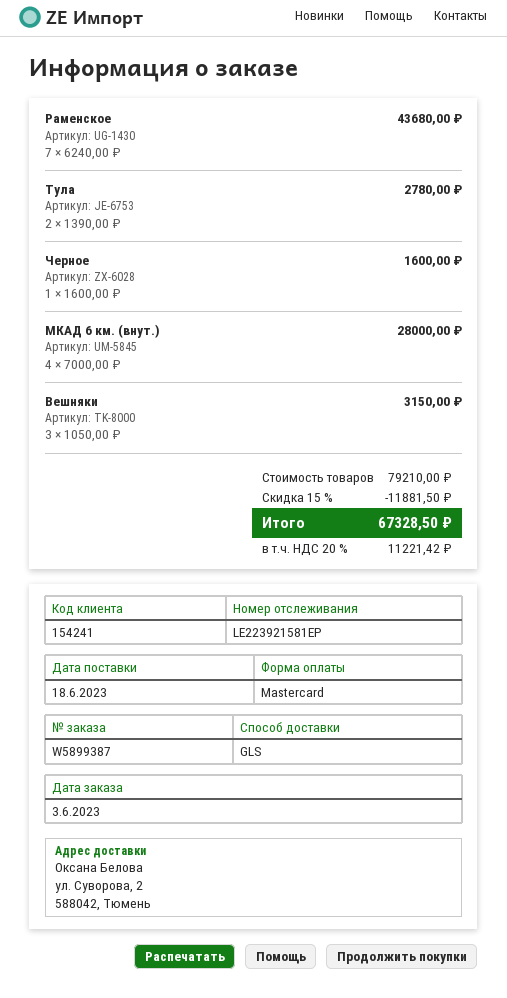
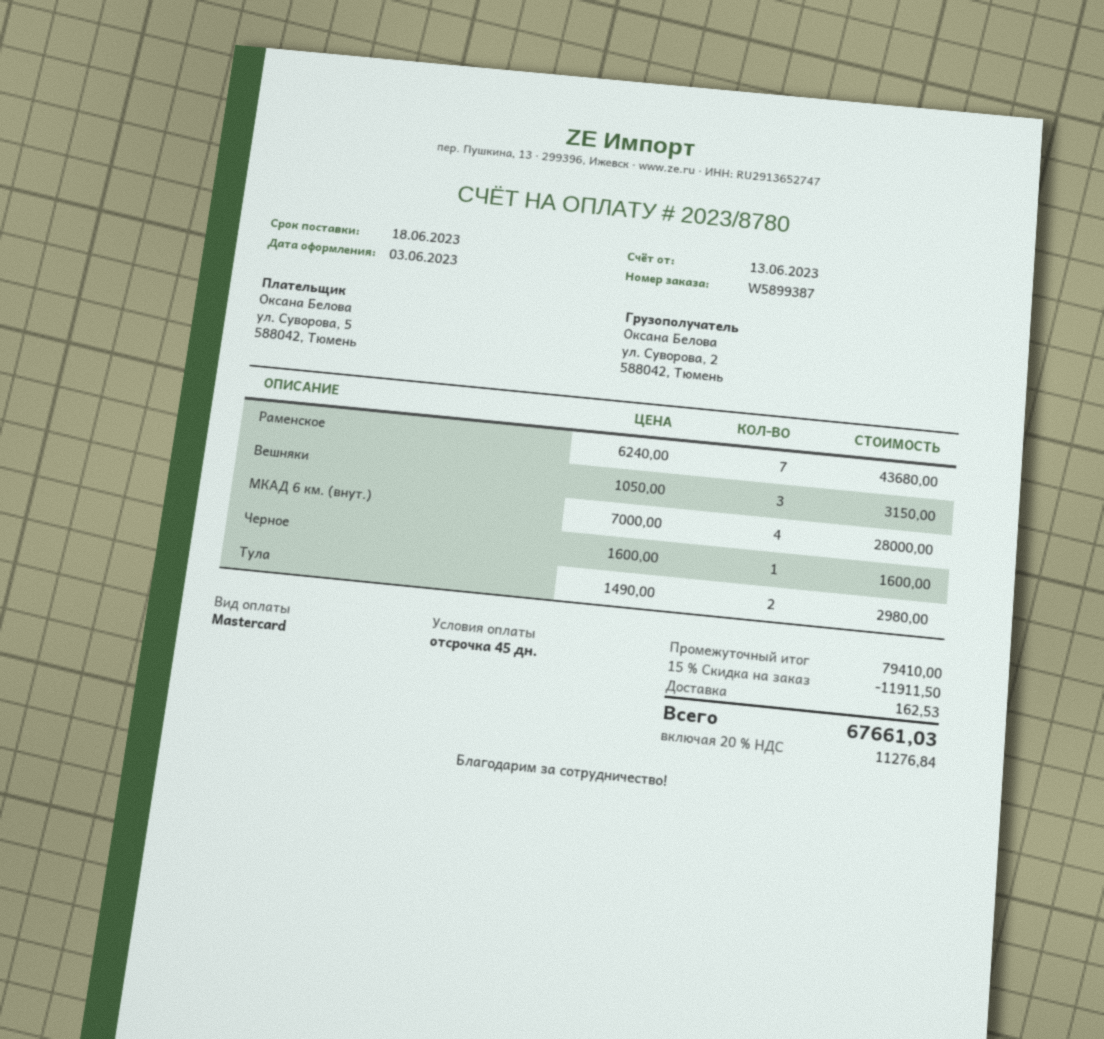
Тула: 2 x 1390.00 = 2780.00 -> 2 x 1490.00 = 2980.00
subtotal: 79210.00 -> 79410.00
discount: 15% = 11881.50 -> 15% = 11911.50
shipping: none -> 162.53
tax: 20% = 11221.42 -> 20% = 11276.84
total: 67328.50 -> 67661.03

